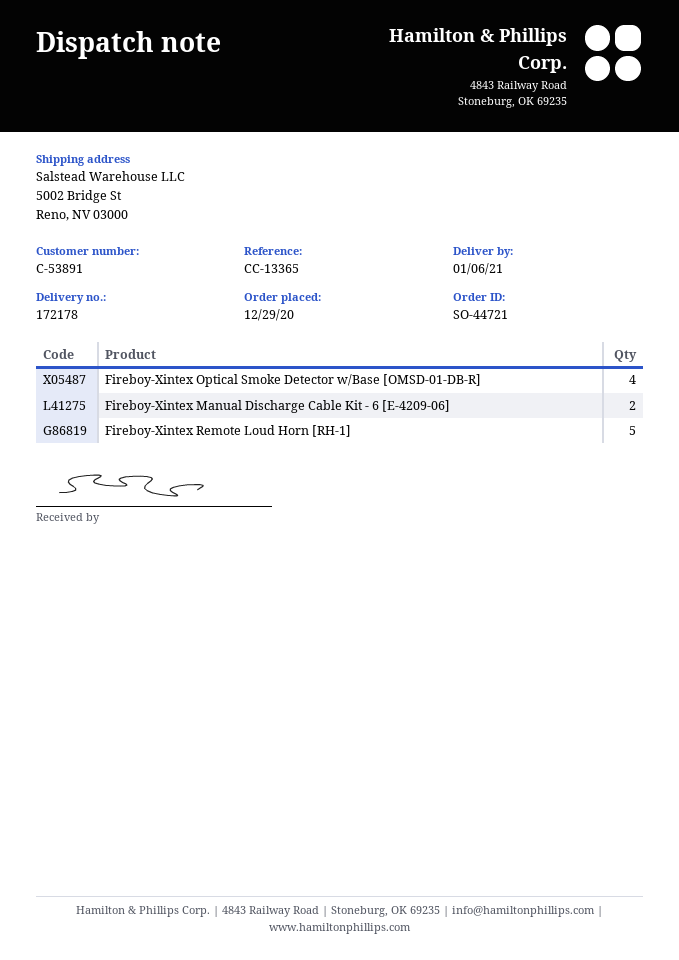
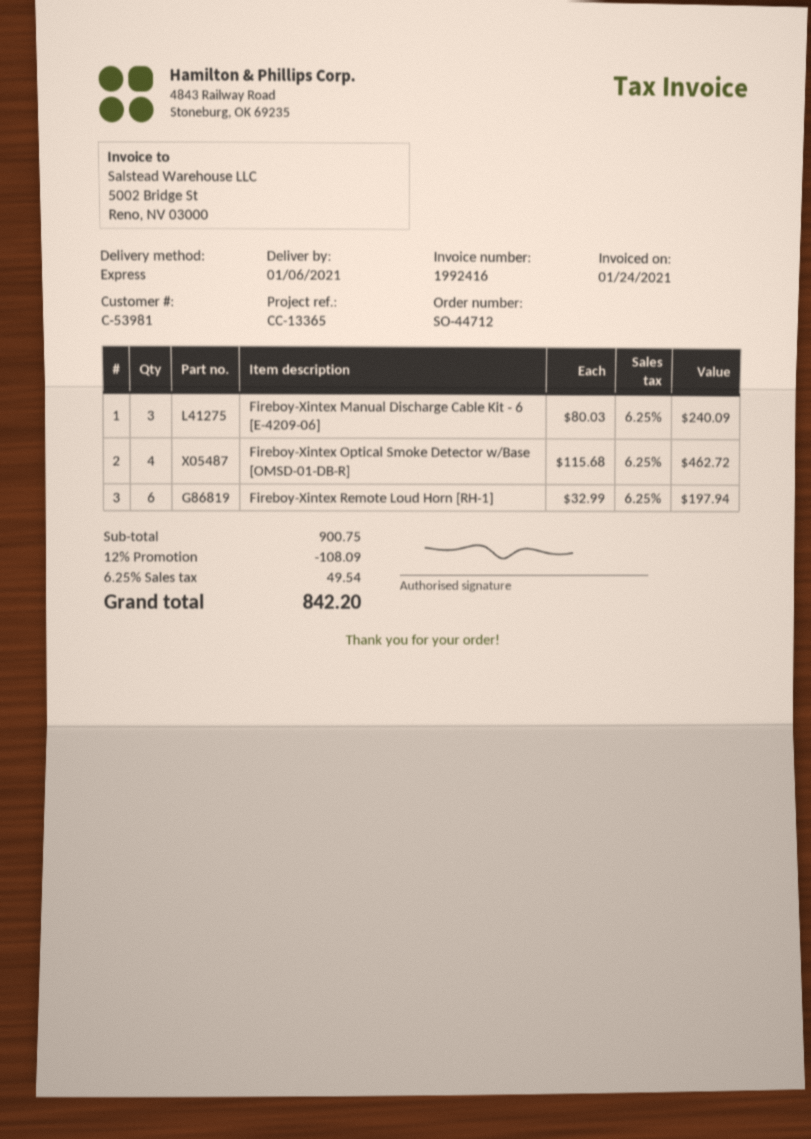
order number: SO-44721 -> SO-44712
customer number: C-53891 -> C-53981
Fireboy-Xintex Manual Discharge Cable Kit - 6 [E-4209-06]: 2 -> 3
Fireboy-Xintex Remote Loud Horn [RH-1]: 5 -> 6

